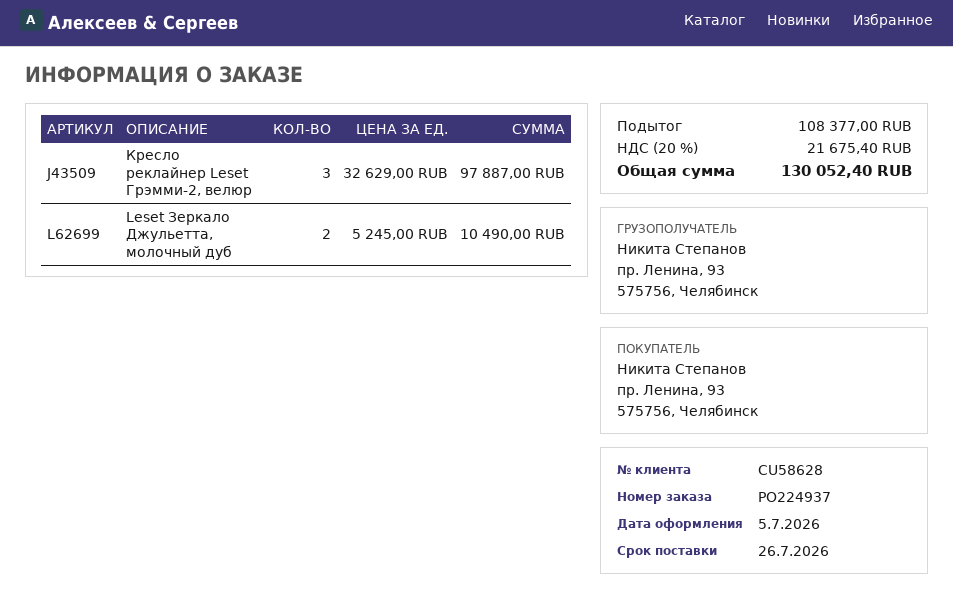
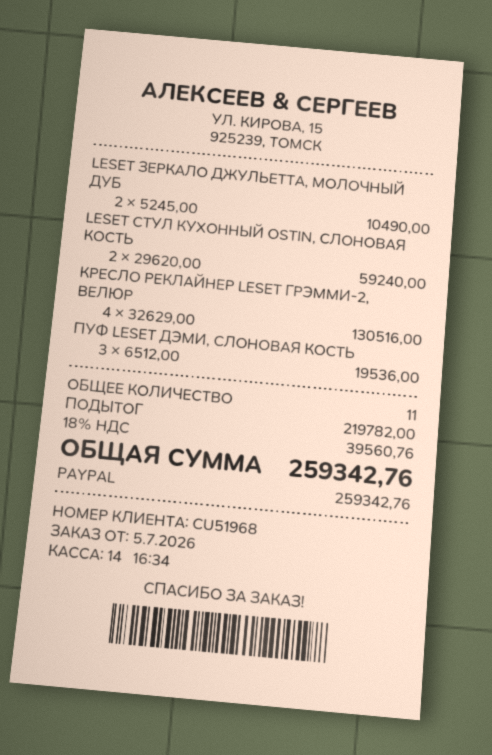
customer number: CU58628 -> CU51968
Кресло реклайнер Leset Грэмми-2, велюр: 3 x 32629.00 = 97887.00 -> 4 x 32629.00 = 130516.00
LESET СТУЛ КУХОННЫЙ OSTIN, СЛОНОВАЯ КОСТЬ: none -> 2 x 29620.00 = 59240.00
ПУФ LESET ДЭМИ, СЛОНОВАЯ КОСТЬ: none -> 3 x 6512.00 = 19536.00
subtotal: 108377.00 -> 219782.00
tax: 20% = 21675.40 -> 18% = 39560.76
total: 130052.40 -> 259342.76

